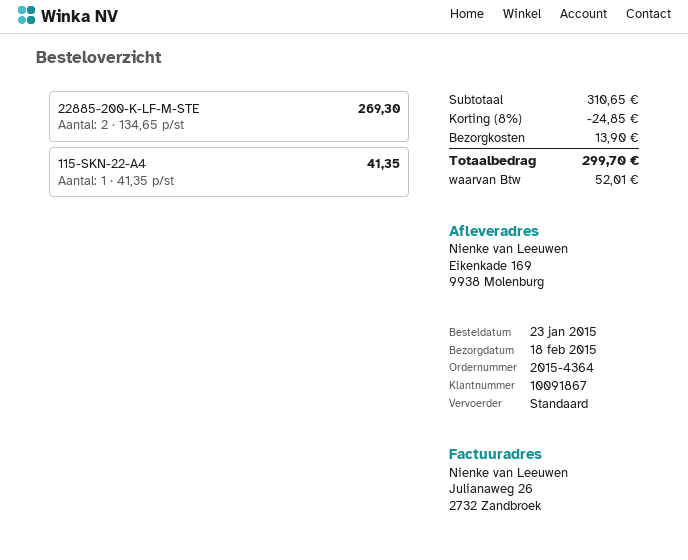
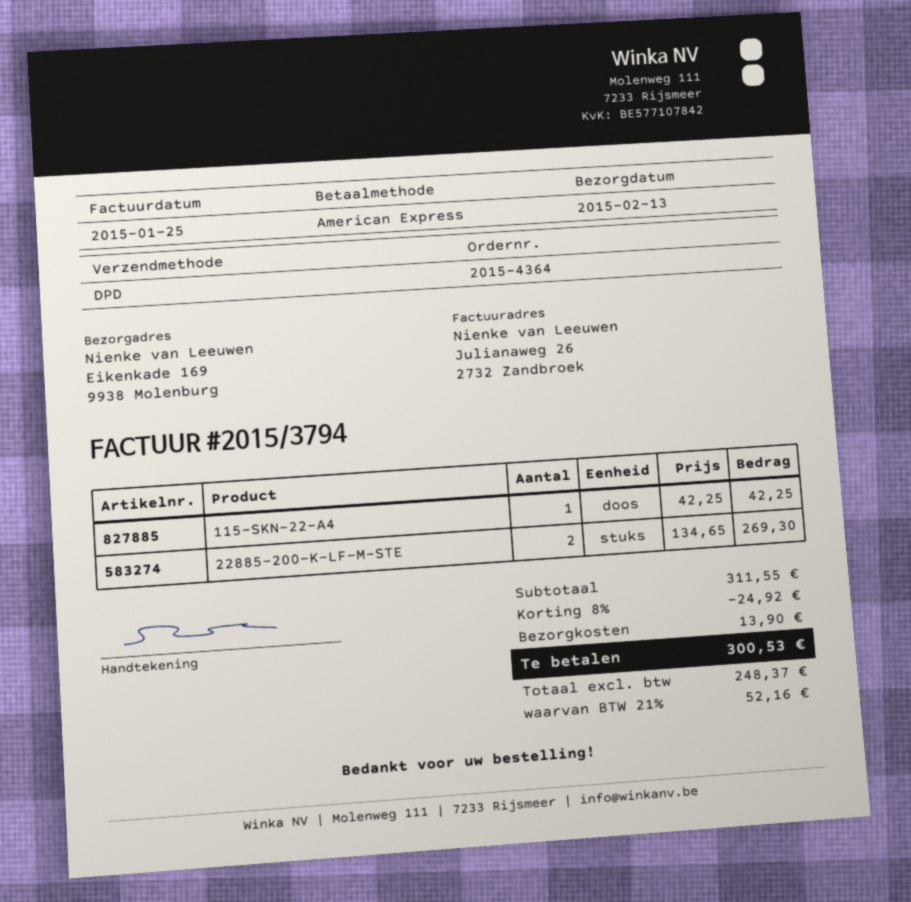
delivery date: 2015-02-18 -> 2015-02-13
shipping method: standard -> DPD
115-SKN-22-A4: 1 x 41.35 = 41.35 -> 1 x 42.25 = 42.25
subtotal: 310.65 -> 311.55
discount: 8% = 24.85 -> 8% = 24.92
tax: 52.01 -> 52.16
total: 299.70 -> 300.53

